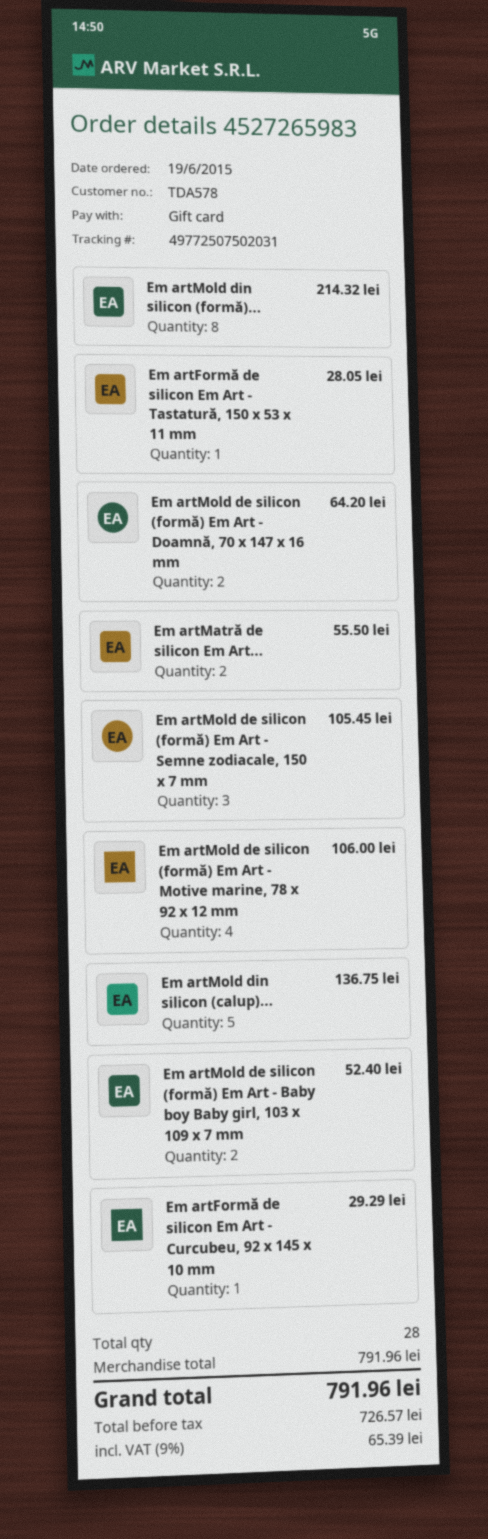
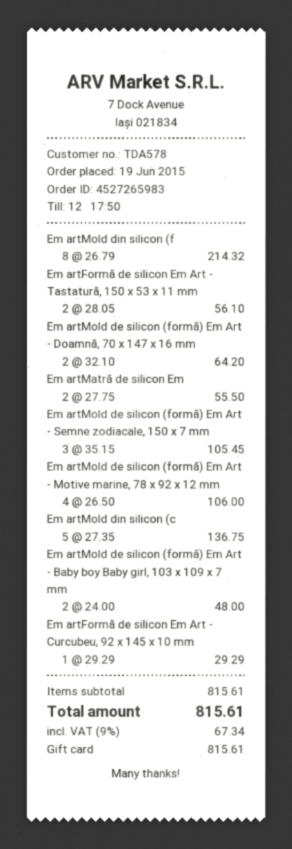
Em artFormă de silicon Em Art - Tastatură, 150 x 53 x 11 mm: 1 for 28.05 -> 2 for 56.10
Em artMold de silicon (formă) Em Art - Baby boy Baby girl, 103 x 109 x 7 mm: 2 for 52.40 -> 2 for 48.00
subtotal: 791.96 -> 815.61
tax: 9% = 65.39 -> 9% = 67.34
total: 791.96 -> 815.61

